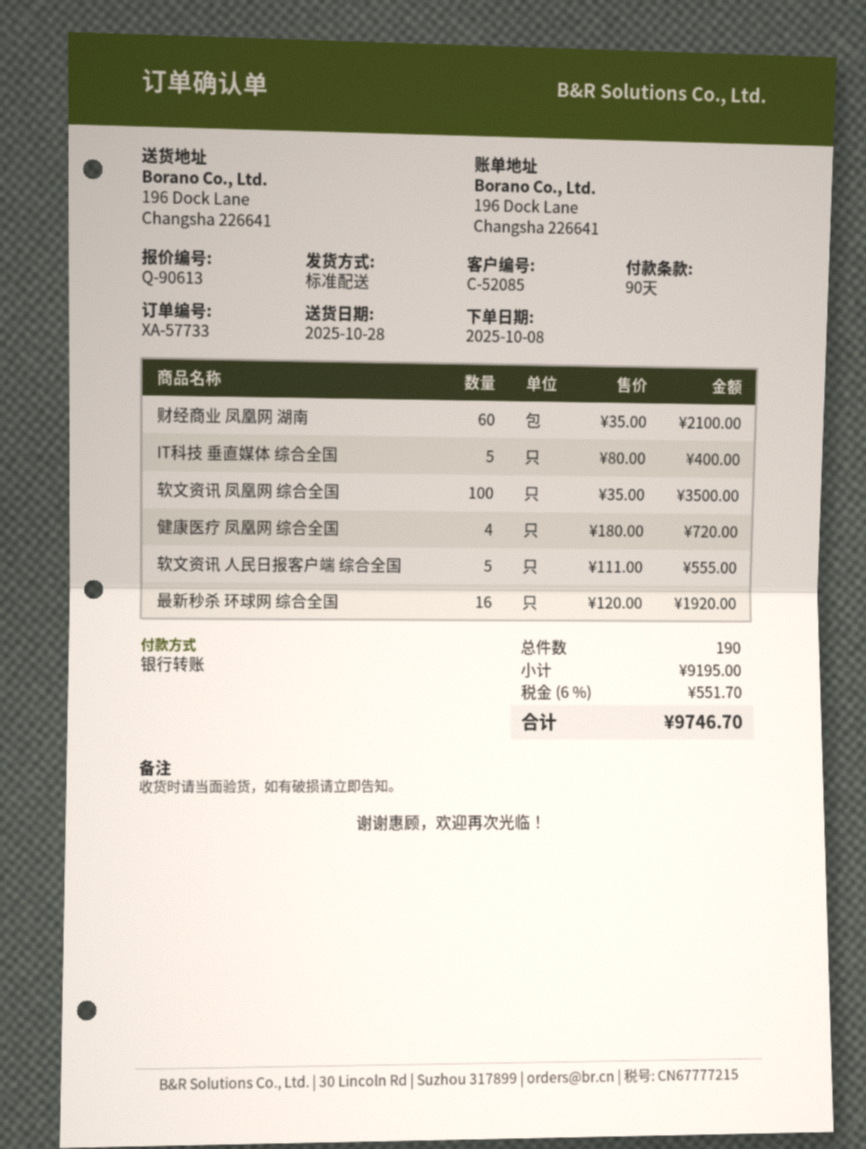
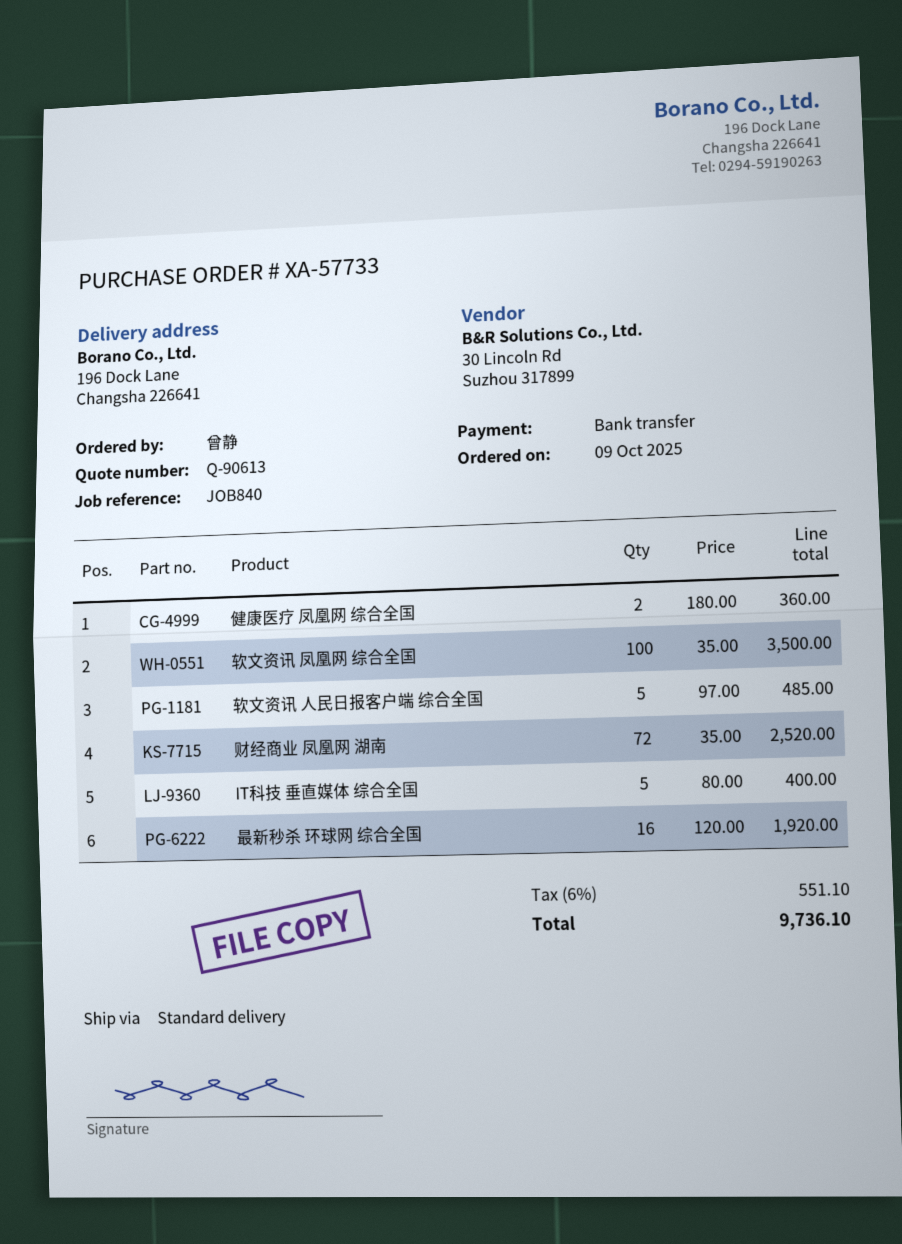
order date: 2025-10-08 -> 2025-10-09
财经商业 凤凰网 湖南: 60 x 35.00 = 2100.00 -> 72 x 35.00 = 2520.00
健康医疗 凤凰网 综合全国: 4 x 180.00 = 720.00 -> 2 x 180.00 = 360.00
软文资讯 人民日报客户端 综合全国: 5 x 111.00 = 555.00 -> 5 x 97.00 = 485.00
tax: 6% = 551.70 -> 6% = 551.10
total: 9746.70 -> 9736.10

